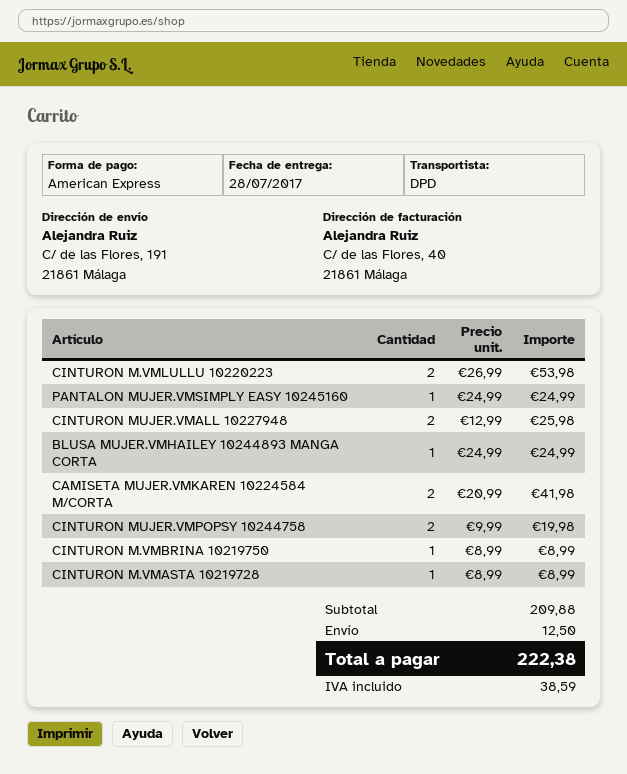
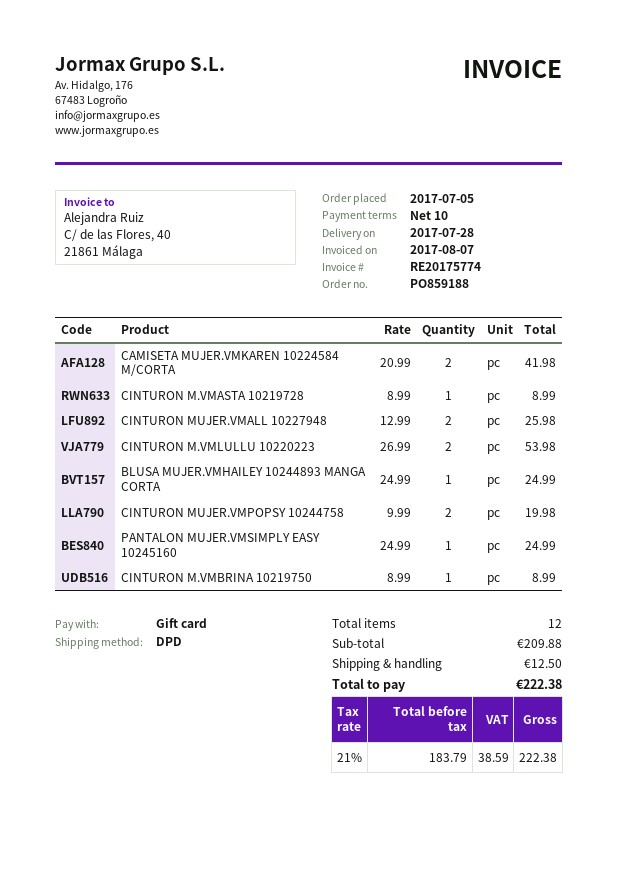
payment method: American Express -> gift card

